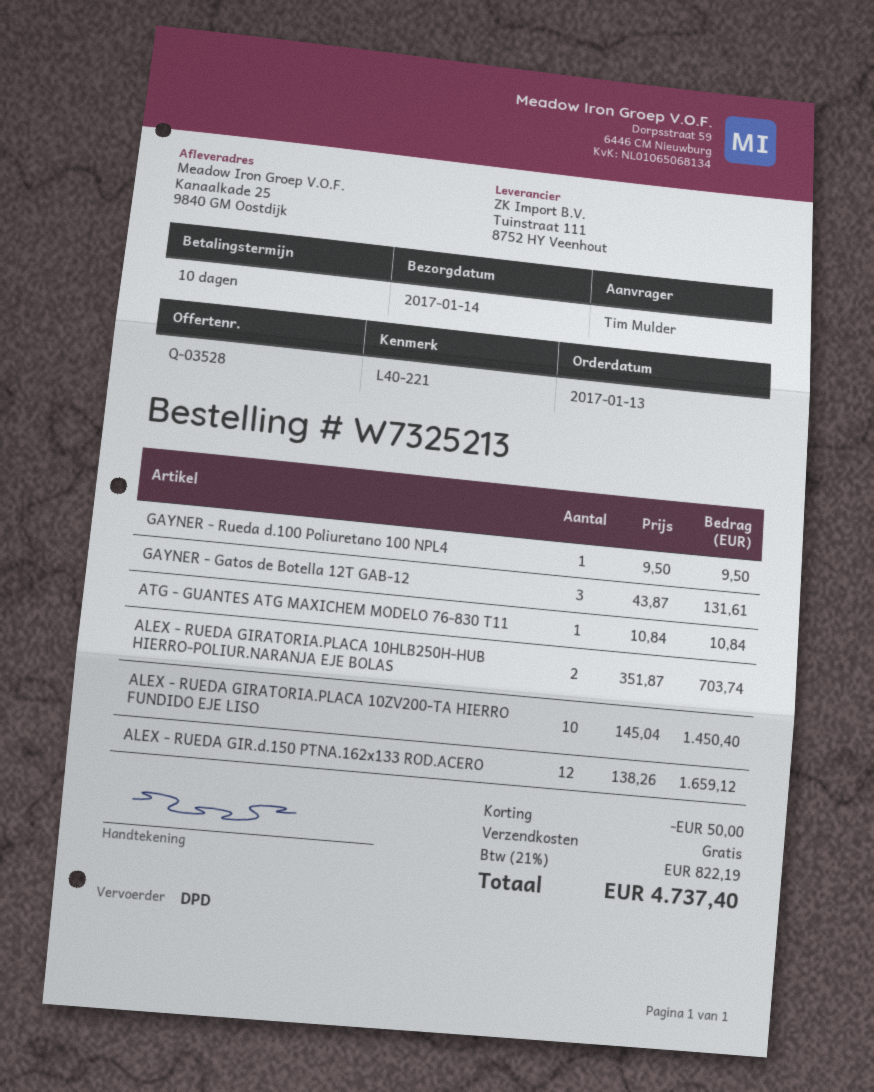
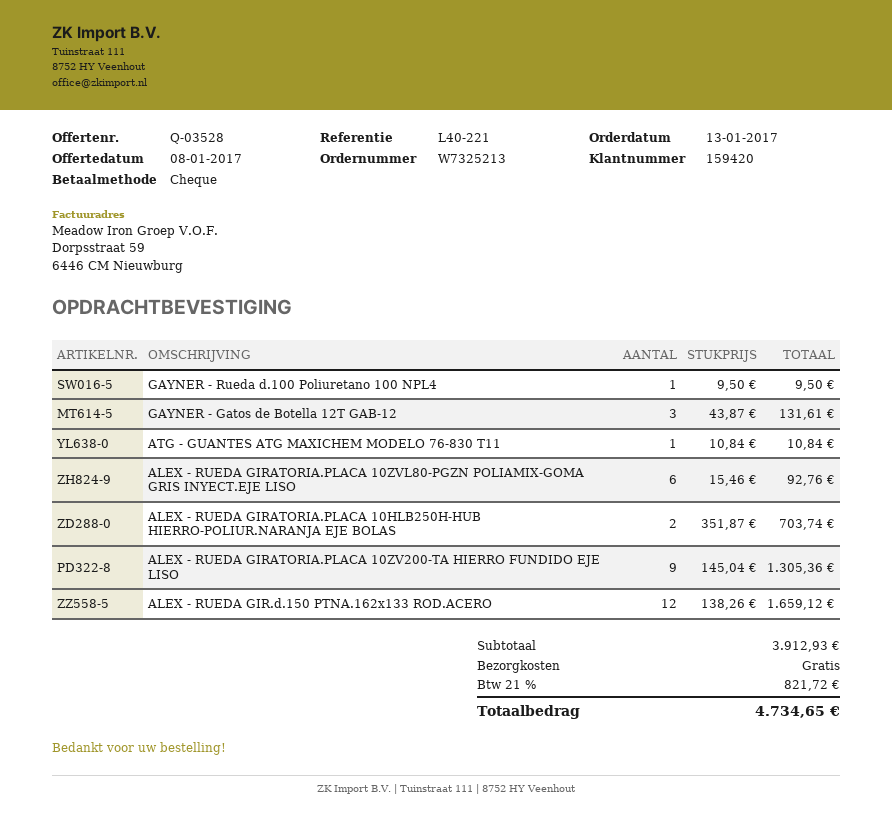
ALEX - RUEDA GIRATORIA.PLACA 10ZV200-TA HIERRO FUNDIDO EJE LISO: 10 x 145.04 = 1450.40 -> 9 x 145.04 = 1305.36
ALEX - RUEDA GIRATORIA.PLACA 10ZVL80-PGZN POLIAMIX-GOMA GRIS INYECT.EJE LISO: none -> 6 x 15.46 = 92.76
discount: 50.00 -> none
tax: 21% = 822.19 -> 21% = 821.72
total: 4737.40 -> 4734.65

